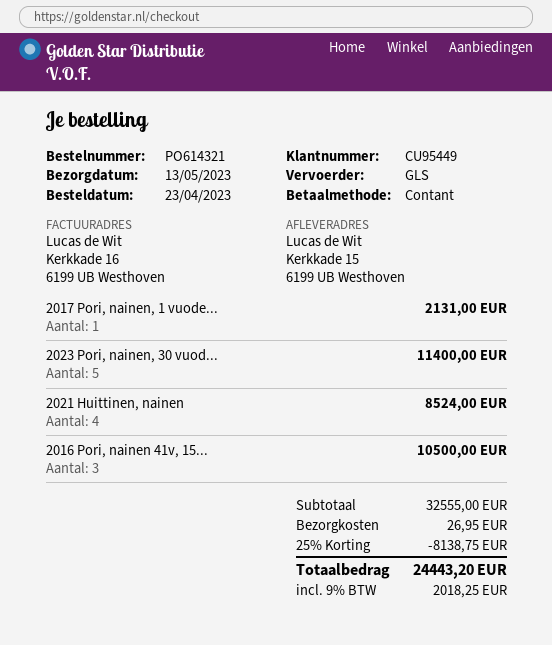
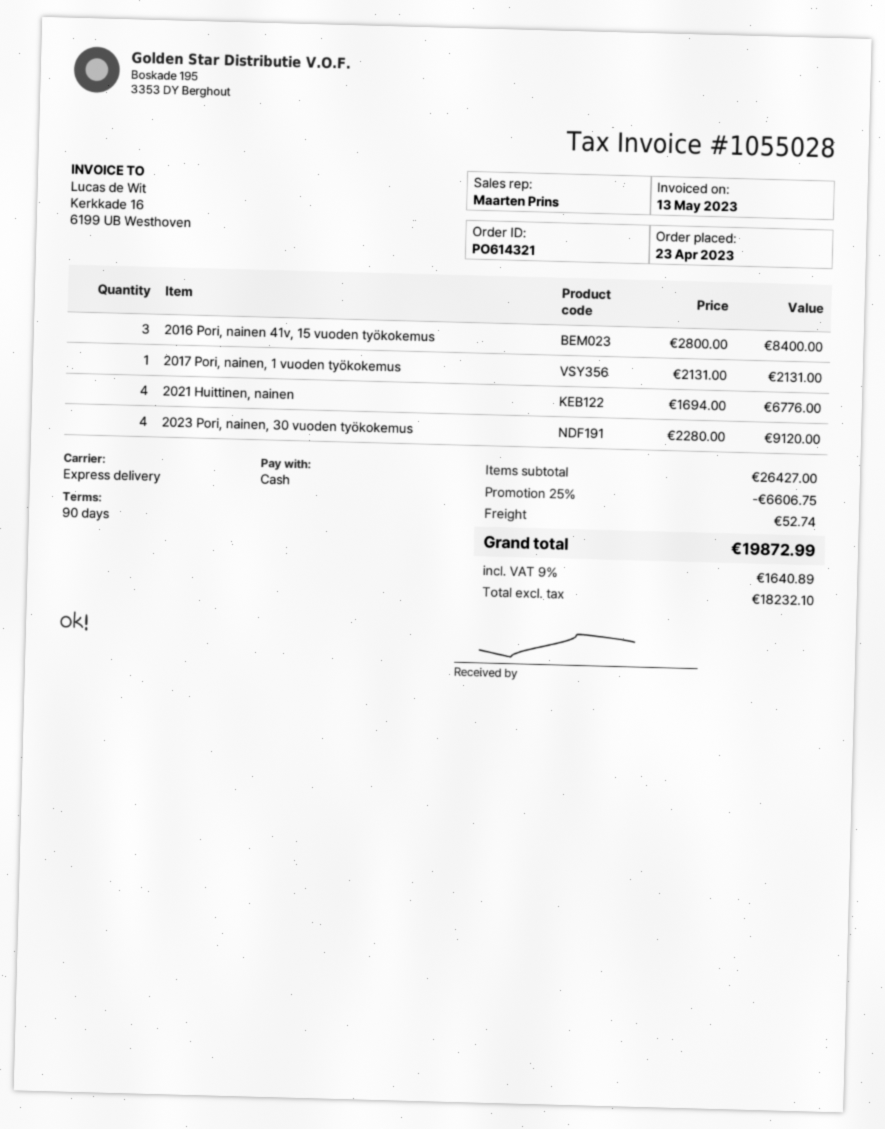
shipping method: GLS -> express
2023 Pori, nainen, 30 vuod...: 5 for 11400.00 -> 4 for 9120.00
2021 Huittinen, nainen: 4 for 8524.00 -> 4 for 6776.00
2016 Pori, nainen 41v, 15...: 3 for 10500.00 -> 3 for 8400.00
subtotal: 32555.00 -> 26427.00
discount: 25% = 8138.75 -> 25% = 6606.75
shipping: 26.95 -> 52.74
tax: 9% = 2018.25 -> 9% = 1640.89
total: 24443.20 -> 19872.99

